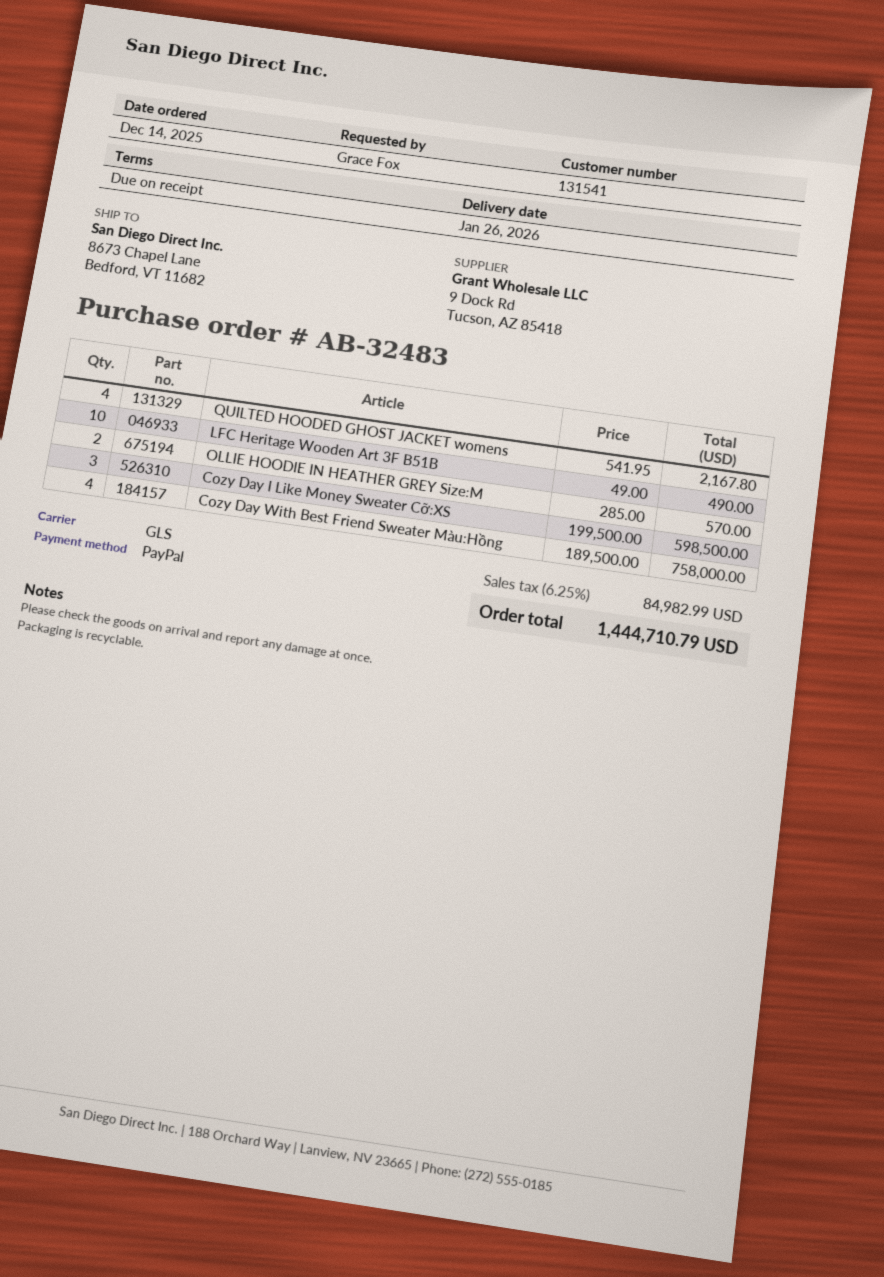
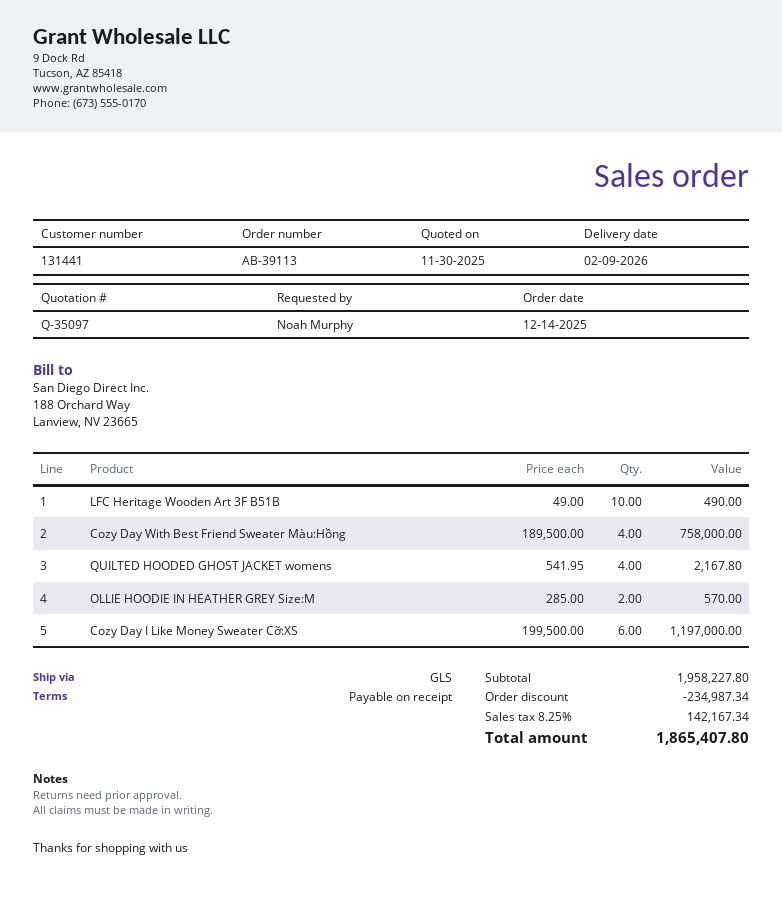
order number: AB-32483 -> AB-39113
delivery date: 2026-01-26 -> 2026-02-09
customer number: 131541 -> 131441
ordered by: Grace Fox -> Noah Murphy
Cozy Day I Like Money Sweater Cỡ:XS: 3 x 199500.00 = 598500.00 -> 6 x 199500.00 = 1197000.00
discount: none -> 234987.34
tax: 6.25% = 84982.99 -> 8.25% = 142167.34
total: 1444710.79 -> 1865407.80

